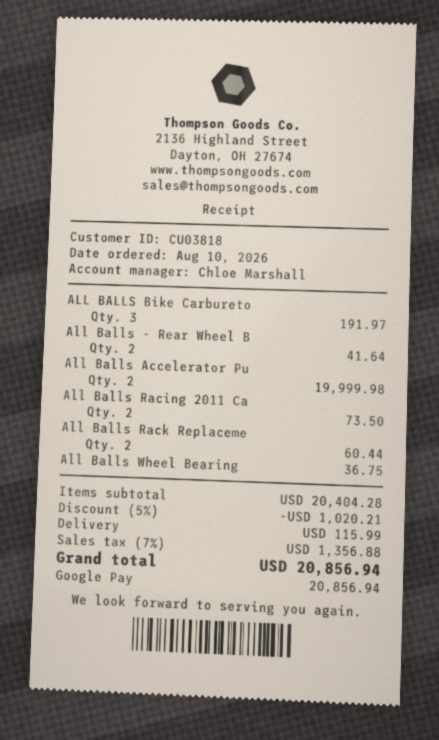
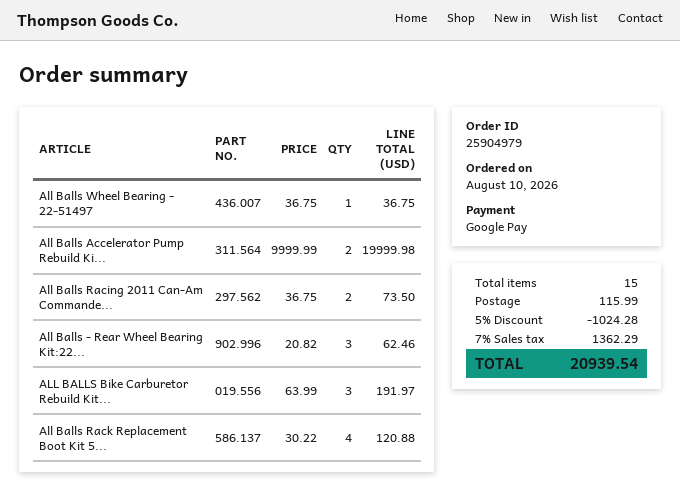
All Balls - Rear Wheel B: 2 for 41.64 -> 3 for 62.46
All Balls Rack Replaceme: 2 for 60.44 -> 4 for 120.88
discount: 5% = 1020.21 -> 5% = 1024.28
tax: 7% = 1356.88 -> 7% = 1362.29
total: 20856.94 -> 20939.54

